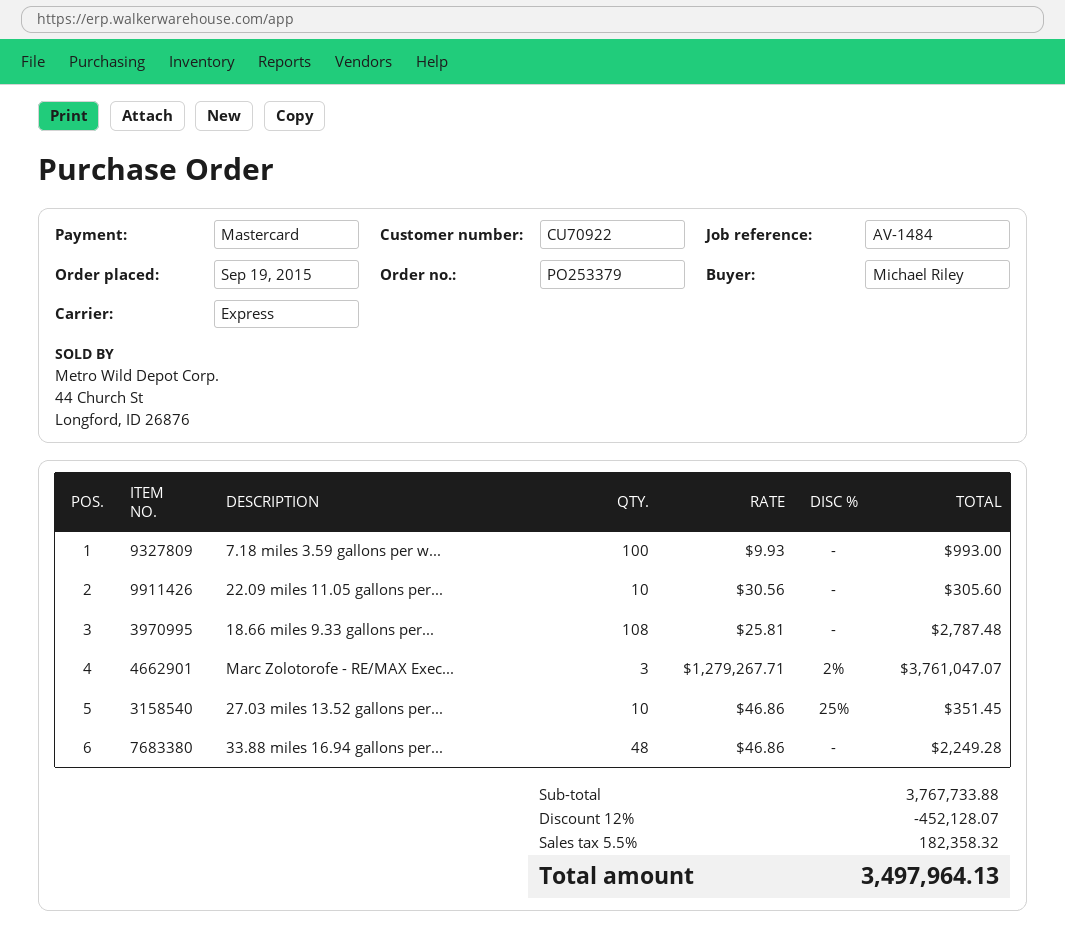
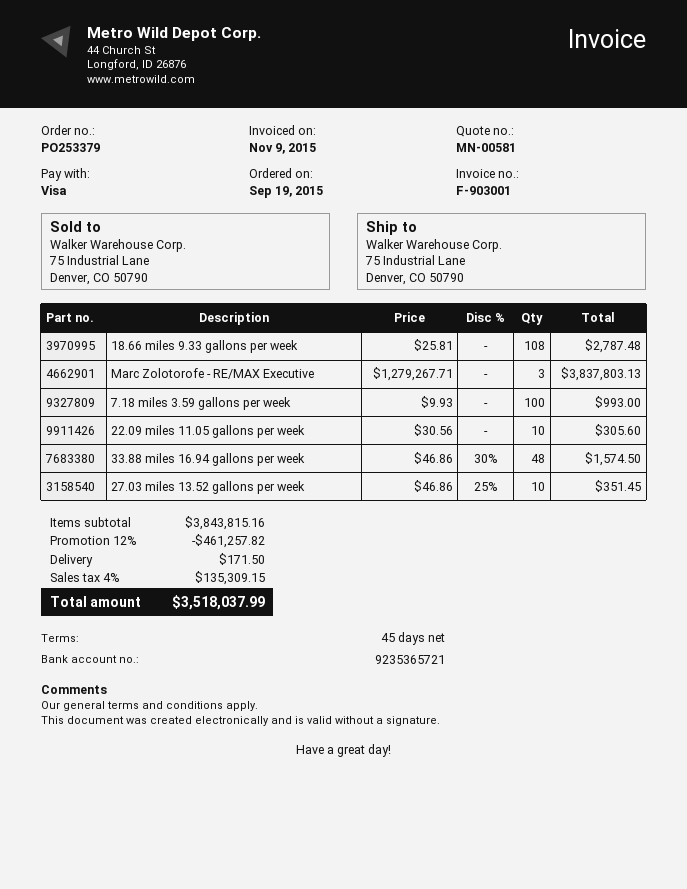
payment method: Mastercard -> Visa
Marc Zolotorofe - RE/MAX Exec...: 3 x 1279267.71 - 2% = 3761047.07 -> 3 x 1279267.71 = 3837803.13
33.88 miles 16.94 gallons per...: 48 x 46.86 = 2249.28 -> 48 x 46.86 - 30% = 1574.50
subtotal: 3767733.88 -> 3843815.16
discount: 12% = 452128.07 -> 12% = 461257.82
shipping: none -> 171.50
tax: 5.5% = 182358.32 -> 4% = 135309.15
total: 3497964.13 -> 3518037.99

